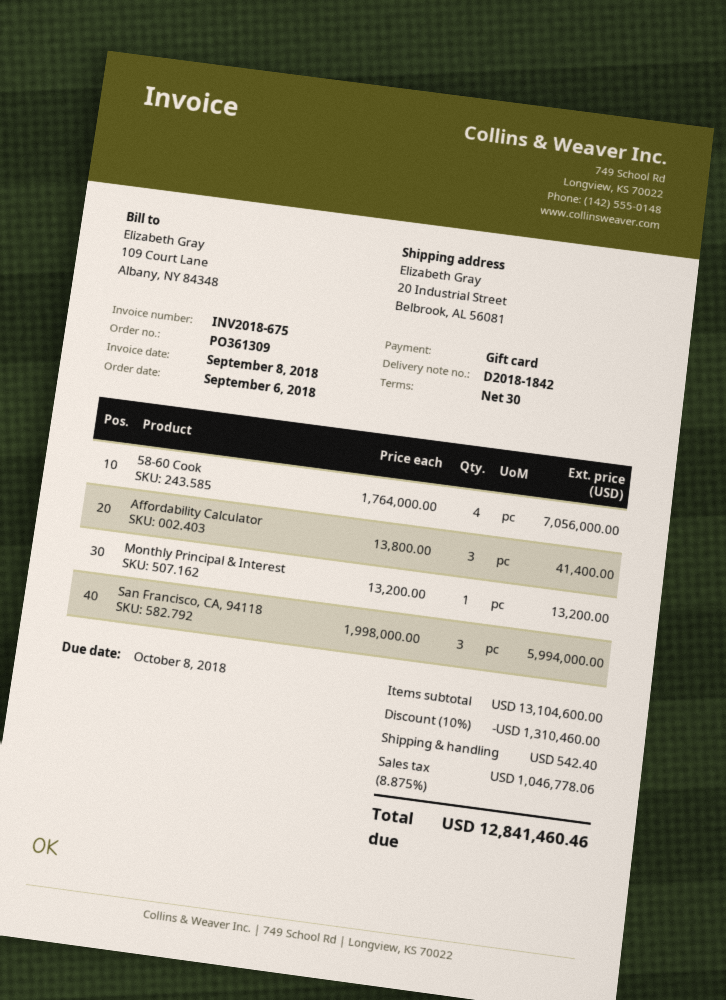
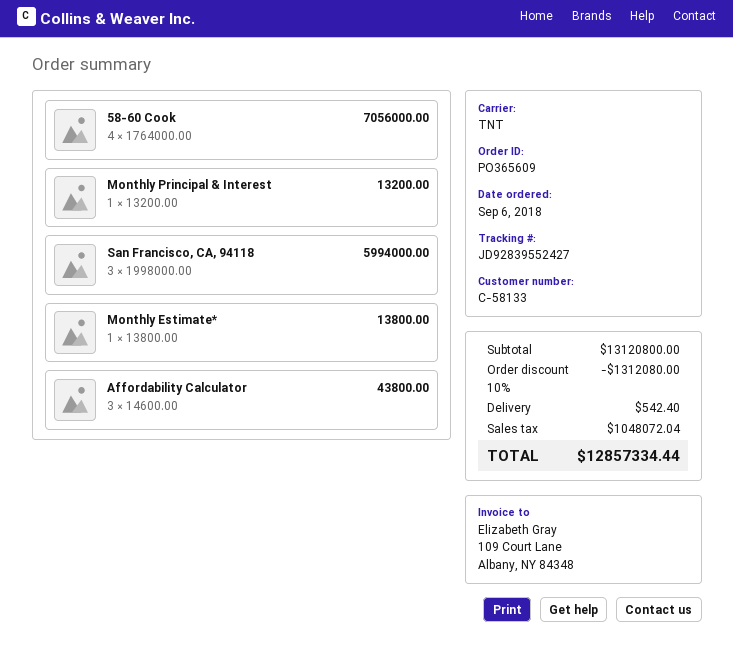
order number: PO361309 -> PO365609
Affordability Calculator: 3 x 13800.00 = 41400.00 -> 3 x 14600.00 = 43800.00
Monthly Estimate*: none -> 1 x 13800.00 = 13800.00
subtotal: 13104600.00 -> 13120800.00
discount: 10% = 1310460.00 -> 10% = 1312080.00
tax: 1046778.06 -> 1048072.04
total: 12841460.46 -> 12857334.44

